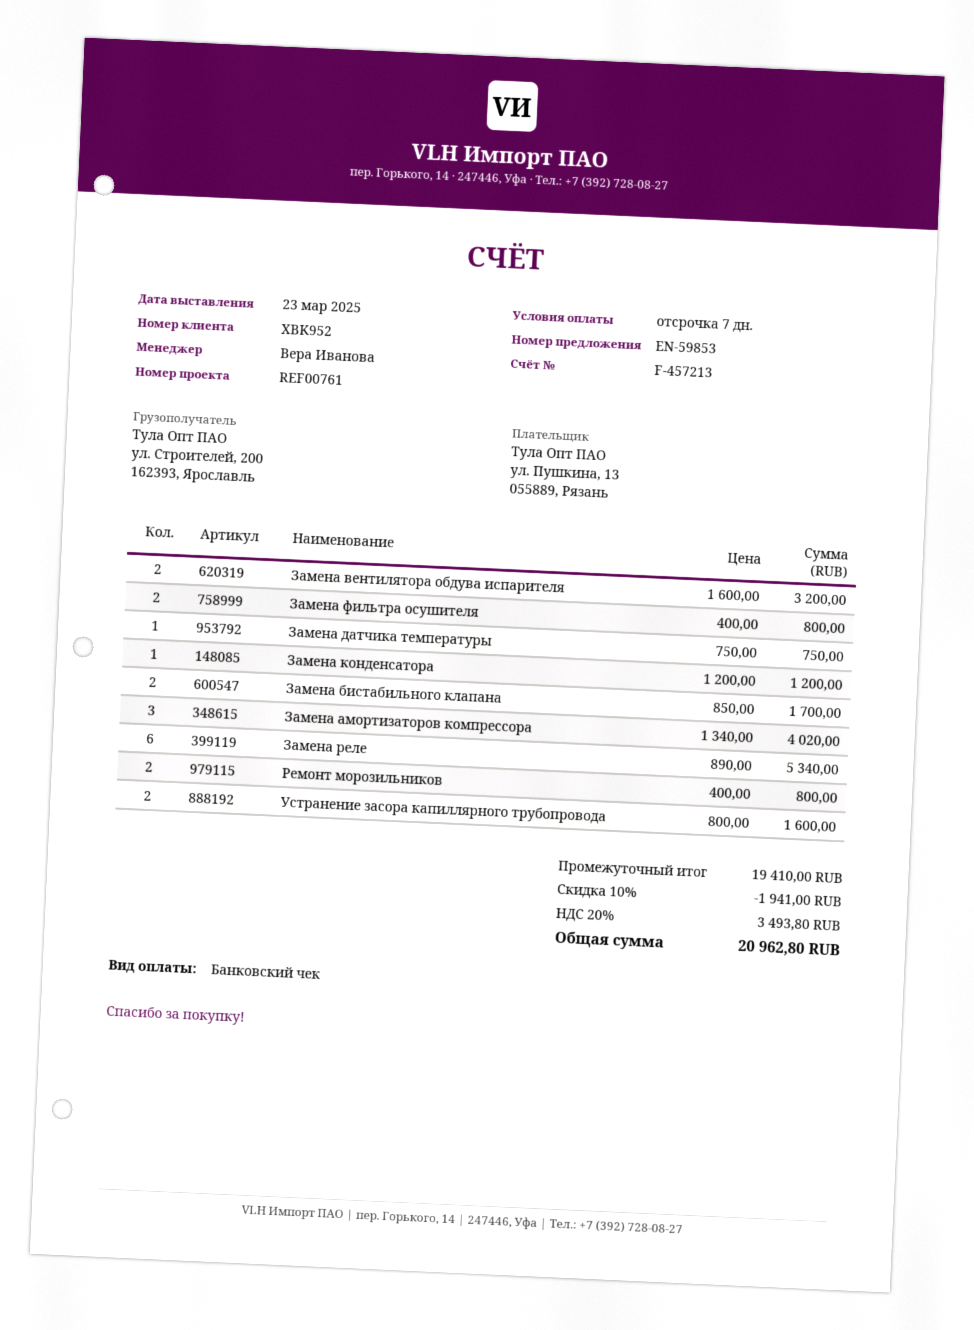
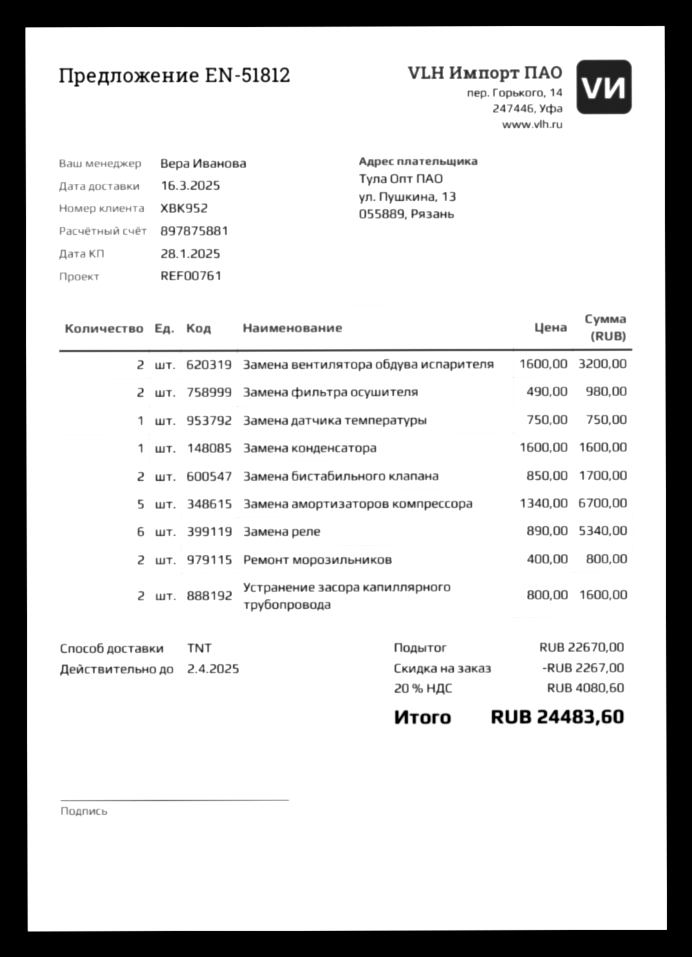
quote number: EN-59853 -> EN-51812
Замена фильтра осушителя: 2 x 400.00 = 800.00 -> 2 x 490.00 = 980.00
Замена конденсатора: 1 x 1200.00 = 1200.00 -> 1 x 1600.00 = 1600.00
Замена амортизаторов компрессора: 3 x 1340.00 = 4020.00 -> 5 x 1340.00 = 6700.00
subtotal: 19410.00 -> 22670.00
discount: 1941.00 -> 2267.00
tax: 20% = 3493.80 -> 20% = 4080.60
total: 20962.80 -> 24483.60

